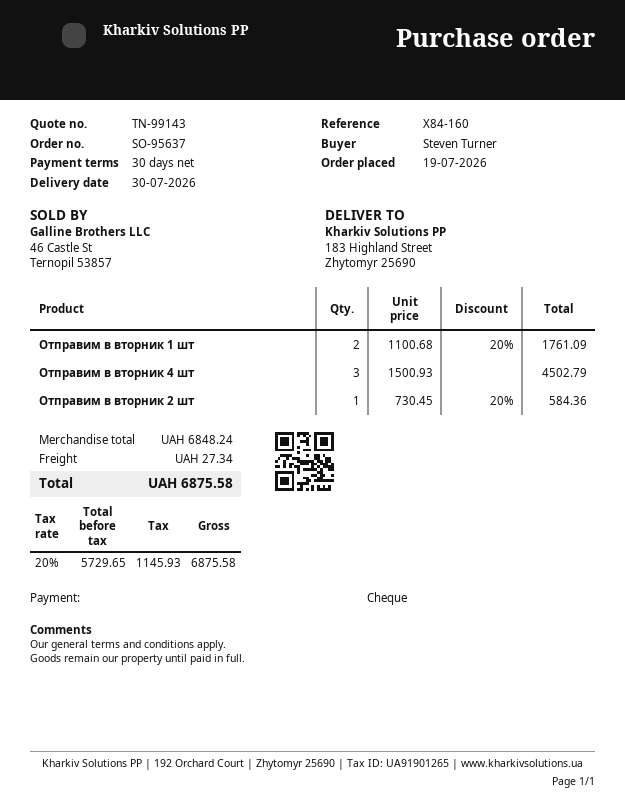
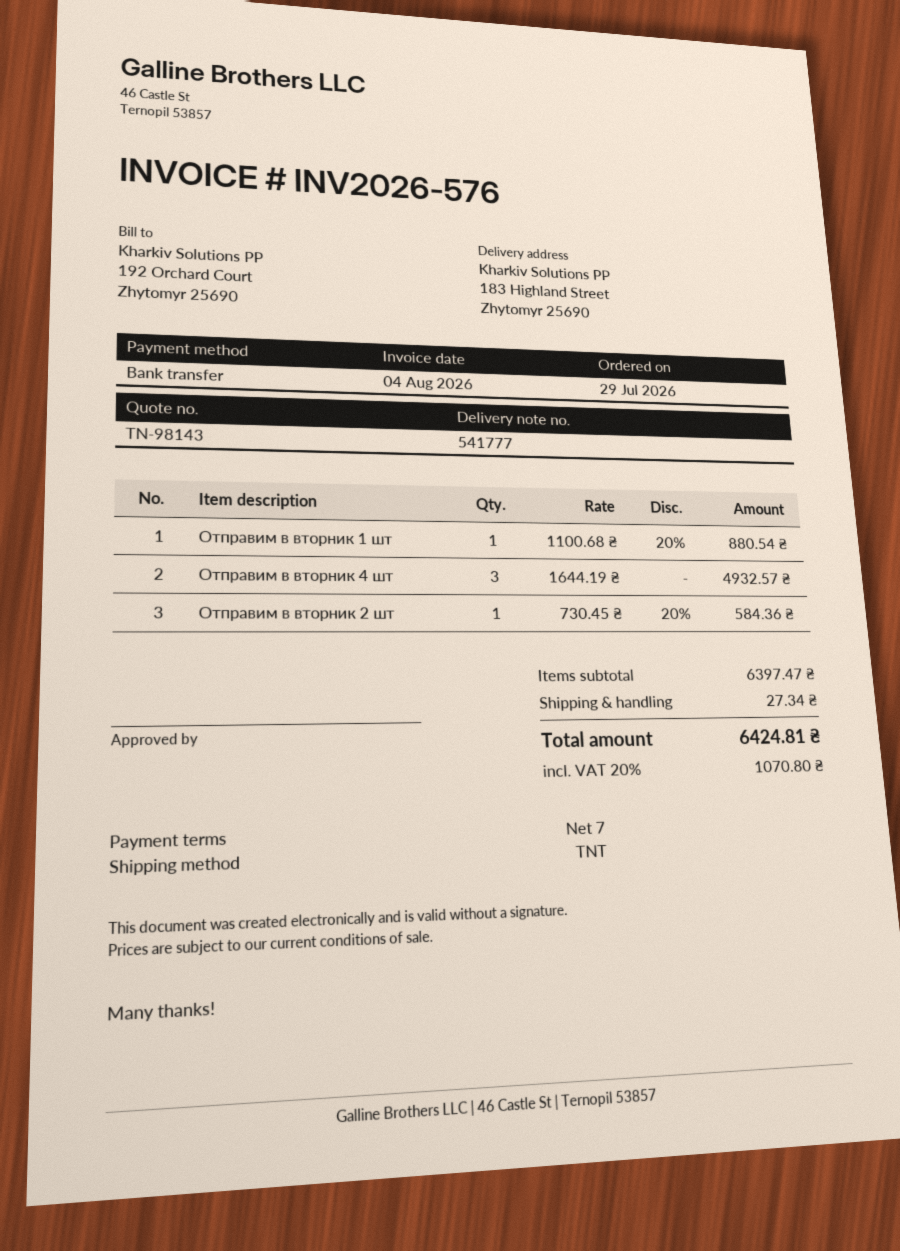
quote number: TN-99143 -> TN-98143
order date: 2026-07-19 -> 2026-07-29
payment terms: 30 days -> 7 days
payment method: cheque -> bank transfer
Отправим в вторник 1 шт: 2 x 1100.68 - 20% = 1761.09 -> 1 x 1100.68 - 20% = 880.54
Отправим в вторник 4 шт: 3 x 1500.93 = 4502.79 -> 3 x 1644.19 = 4932.57
subtotal: 6848.24 -> 6397.47
tax: 20% = 1145.93 -> 20% = 1070.80
total: 6875.58 -> 6424.81

